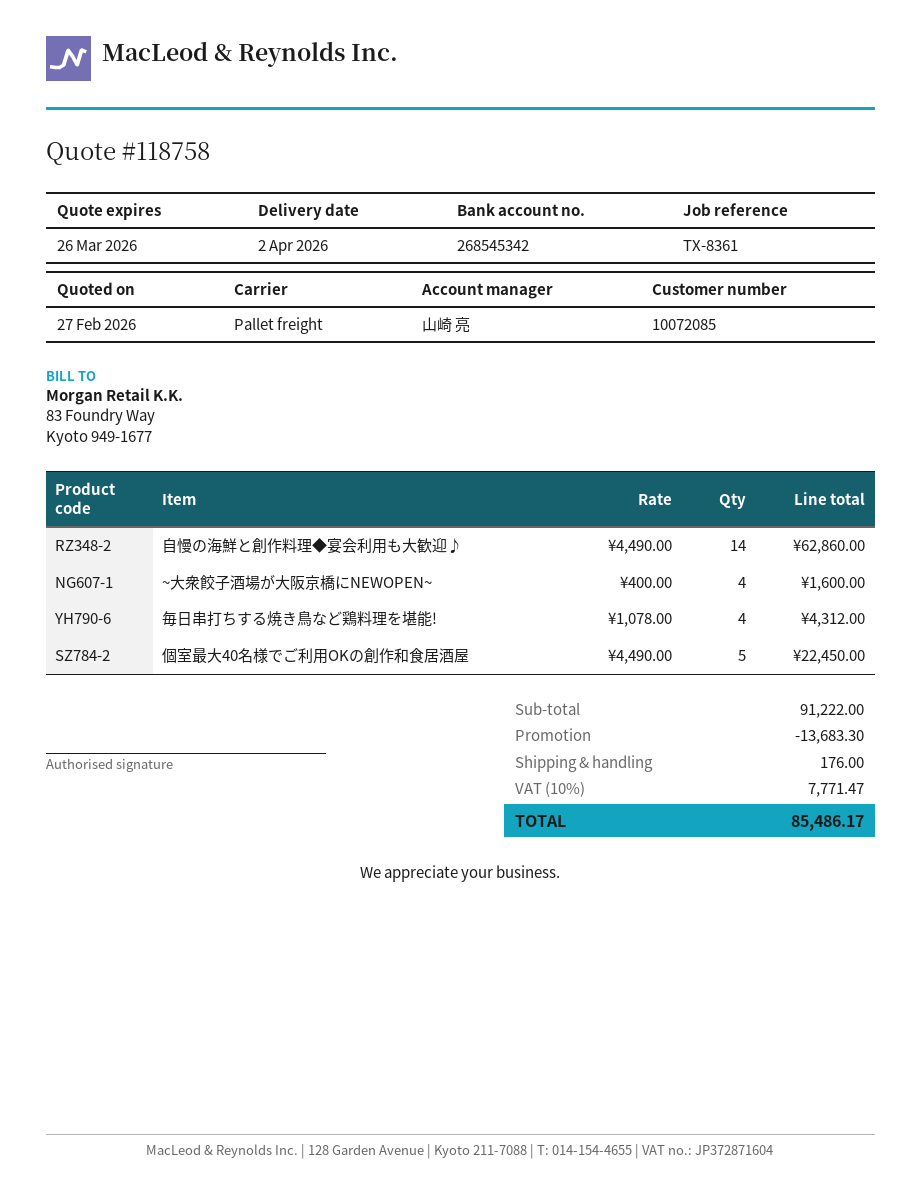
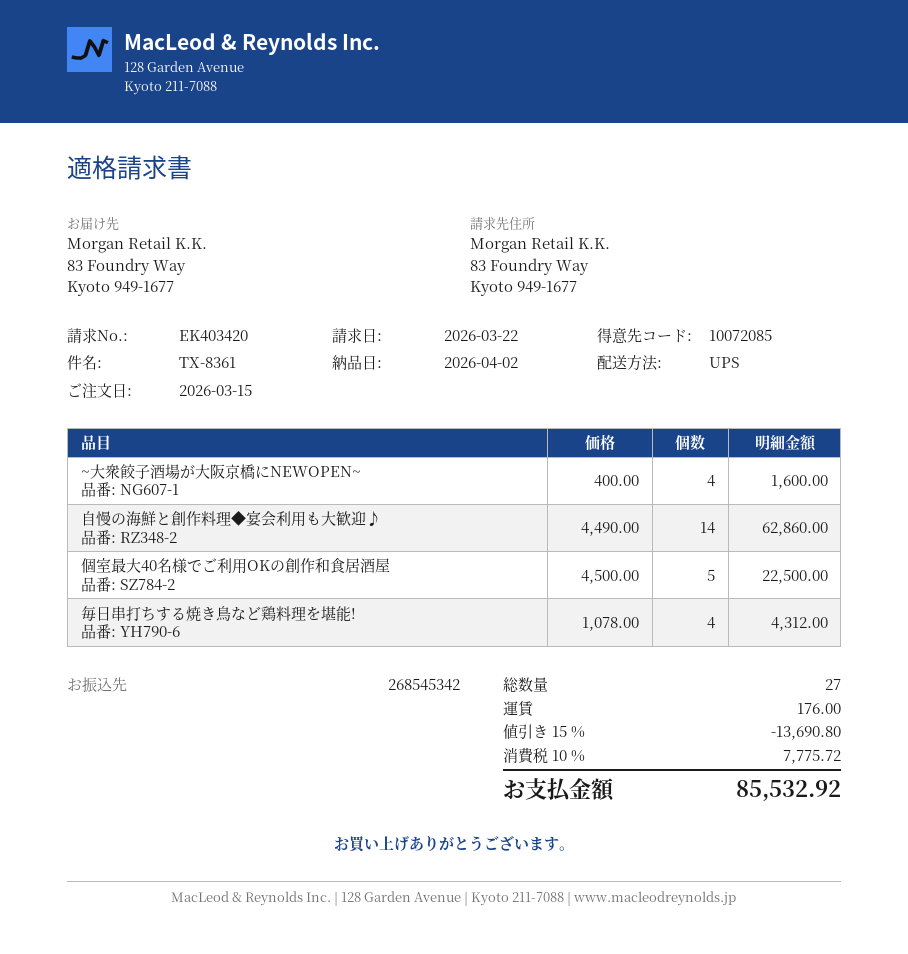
shipping method: pallet freight -> UPS
個室最大40名様でご利用OKの創作和食居酒屋: 5 x 4490.00 = 22450.00 -> 5 x 4500.00 = 22500.00
discount: 13683.30 -> 13690.80
tax: 10% = 7771.47 -> 10% = 7775.72
total: 85486.17 -> 85532.92

